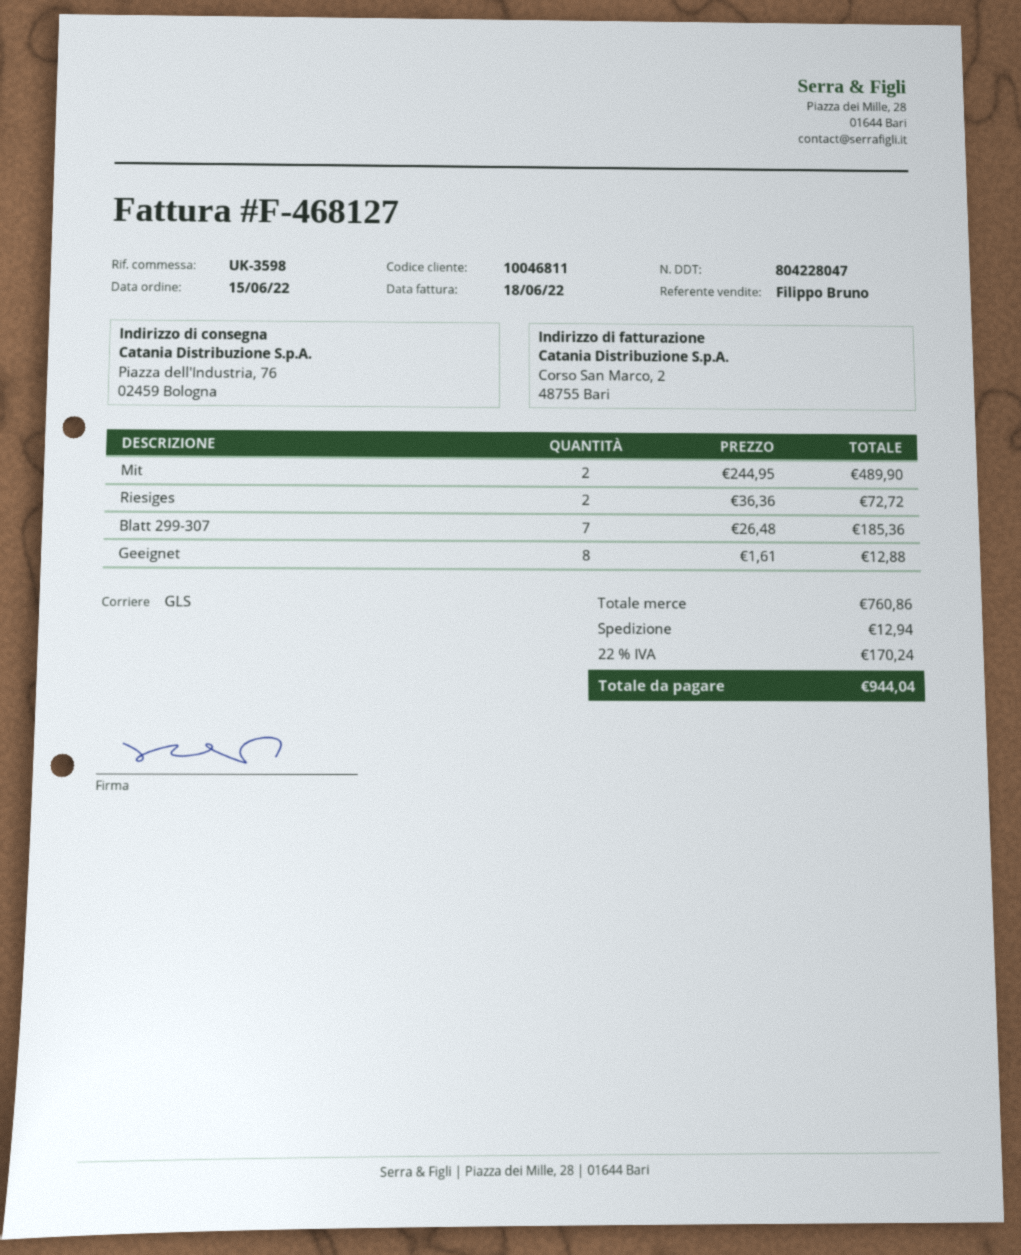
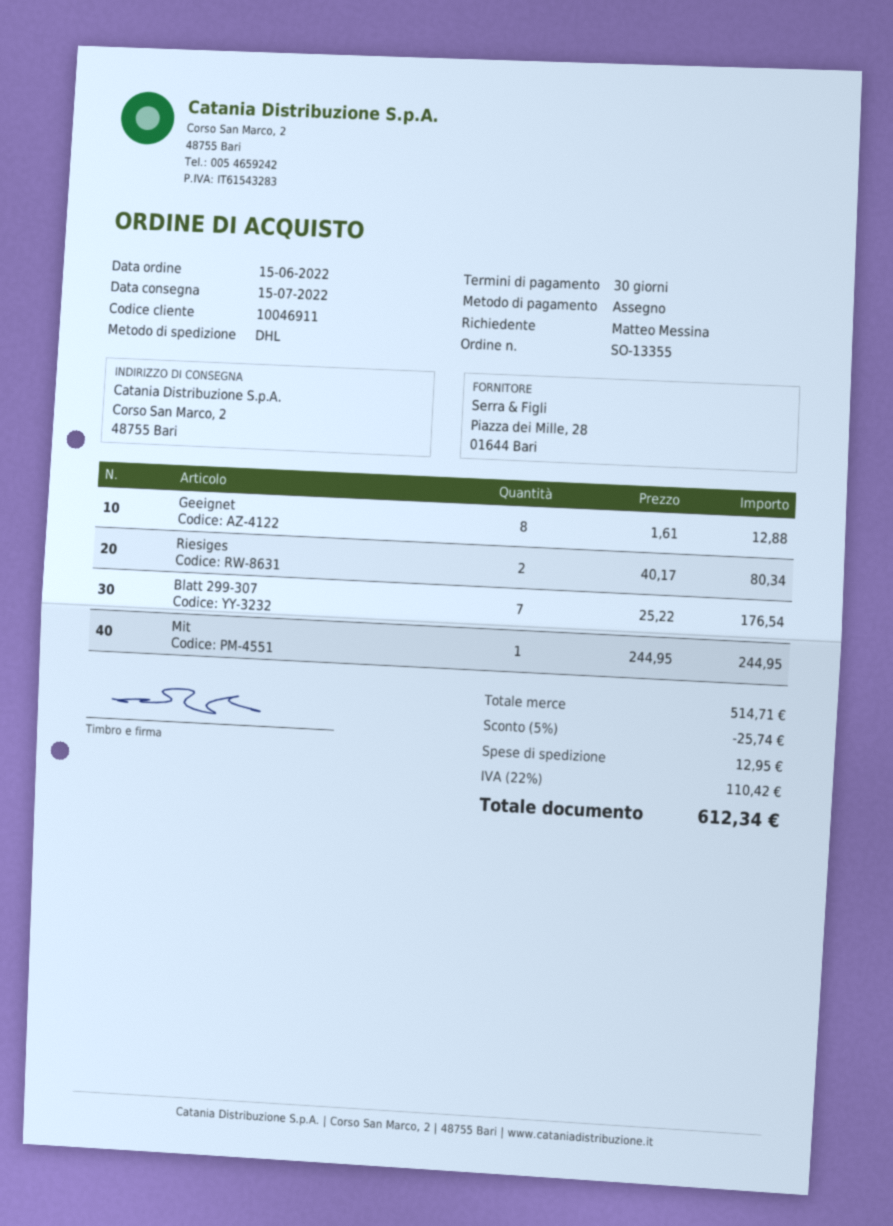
customer number: 10046811 -> 10046911
shipping method: GLS -> DHL
ship to: Piazza dell'Industria, 76, 02459 Bologna -> Corso San Marco, 2, 48755 Bari
Mit: 2 x 244.95 = 489.90 -> 1 x 244.95 = 244.95
Riesiges: 2 x 36.36 = 72.72 -> 2 x 40.17 = 80.34
Blatt 299-307: 7 x 26.48 = 185.36 -> 7 x 25.22 = 176.54
subtotal: 760.86 -> 514.71
discount: none -> 5% = 25.74
shipping: 12.94 -> 12.95
tax: 22% = 170.24 -> 22% = 110.42
total: 944.04 -> 612.34

